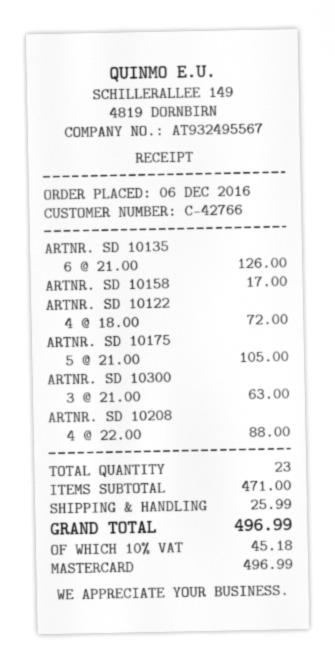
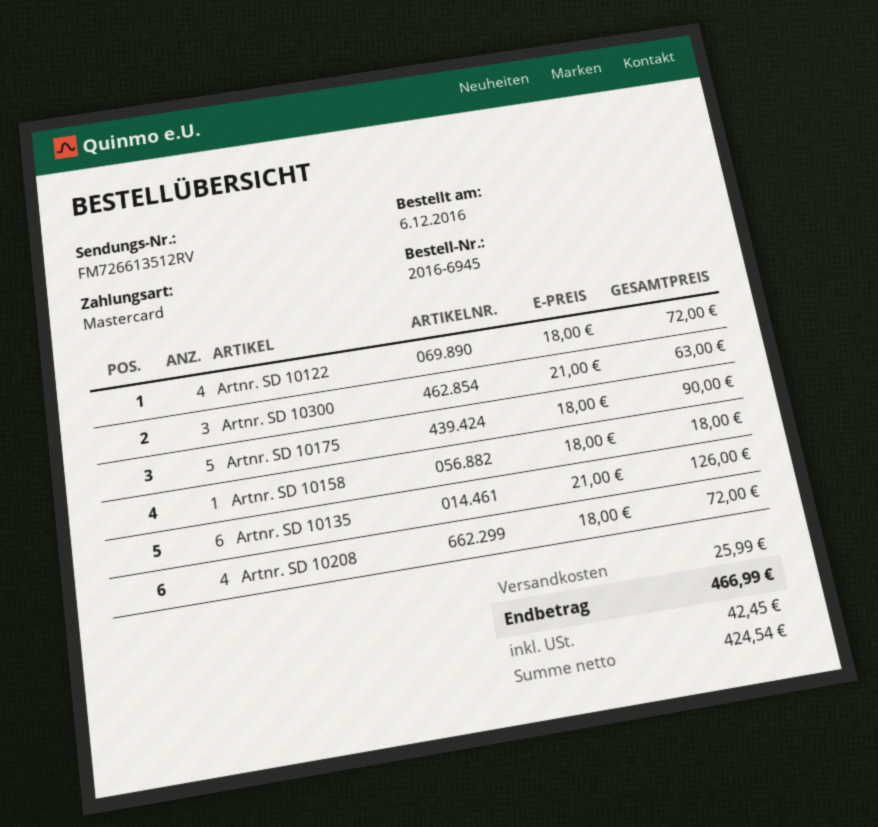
ARTNR. SD 10158: 1 x 17.00 = 17.00 -> 1 x 18.00 = 18.00
ARTNR. SD 10175: 5 x 21.00 = 105.00 -> 5 x 18.00 = 90.00
ARTNR. SD 10208: 4 x 22.00 = 88.00 -> 4 x 18.00 = 72.00
tax: 45.18 -> 42.45
total: 496.99 -> 466.99

